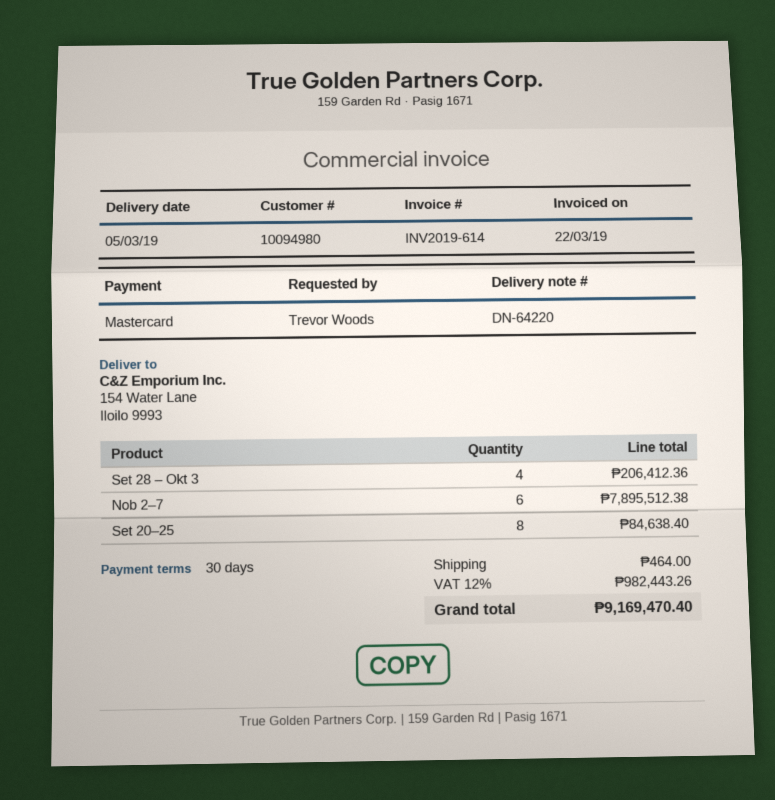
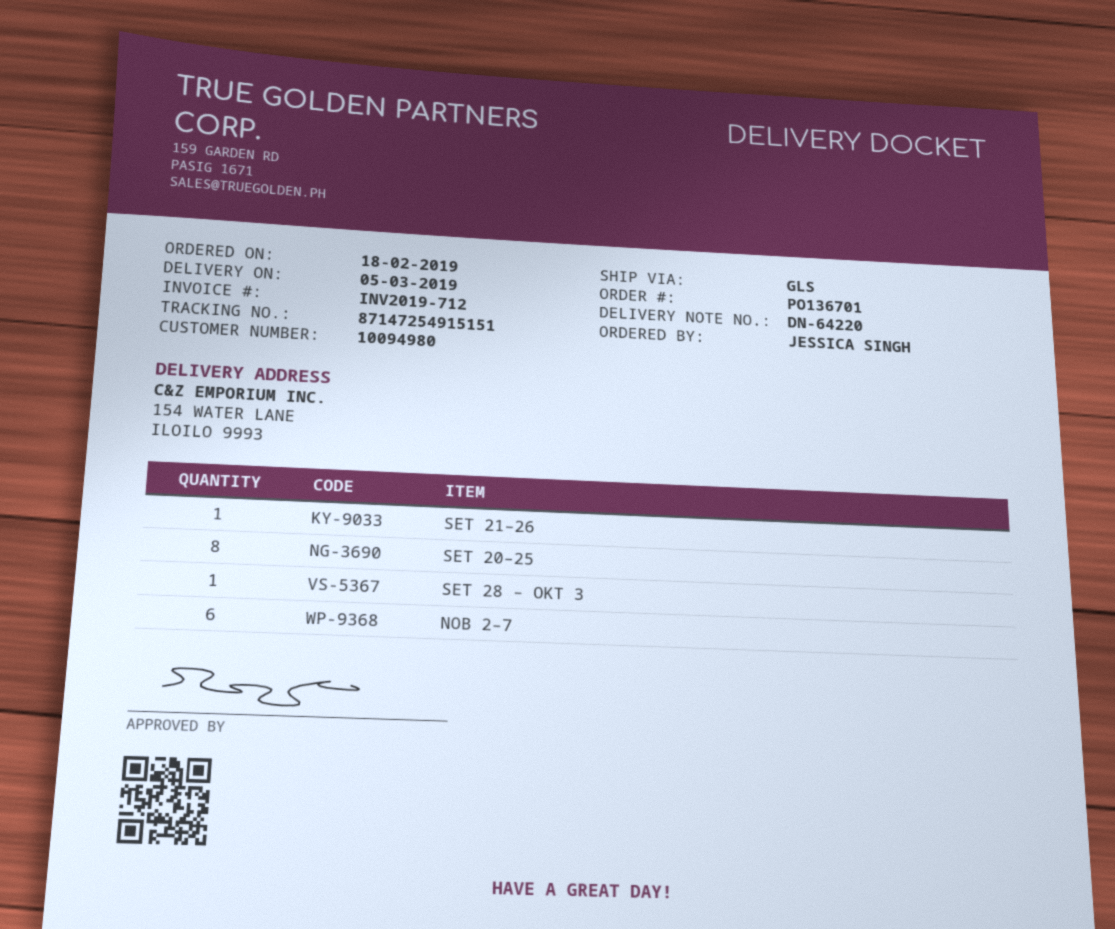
invoice number: INV2019-614 -> INV2019-712
ordered by: Trevor Woods -> JESSICA SINGH
Set 28 – Okt 3: 4 -> 1
SET 21–26: none -> 1

